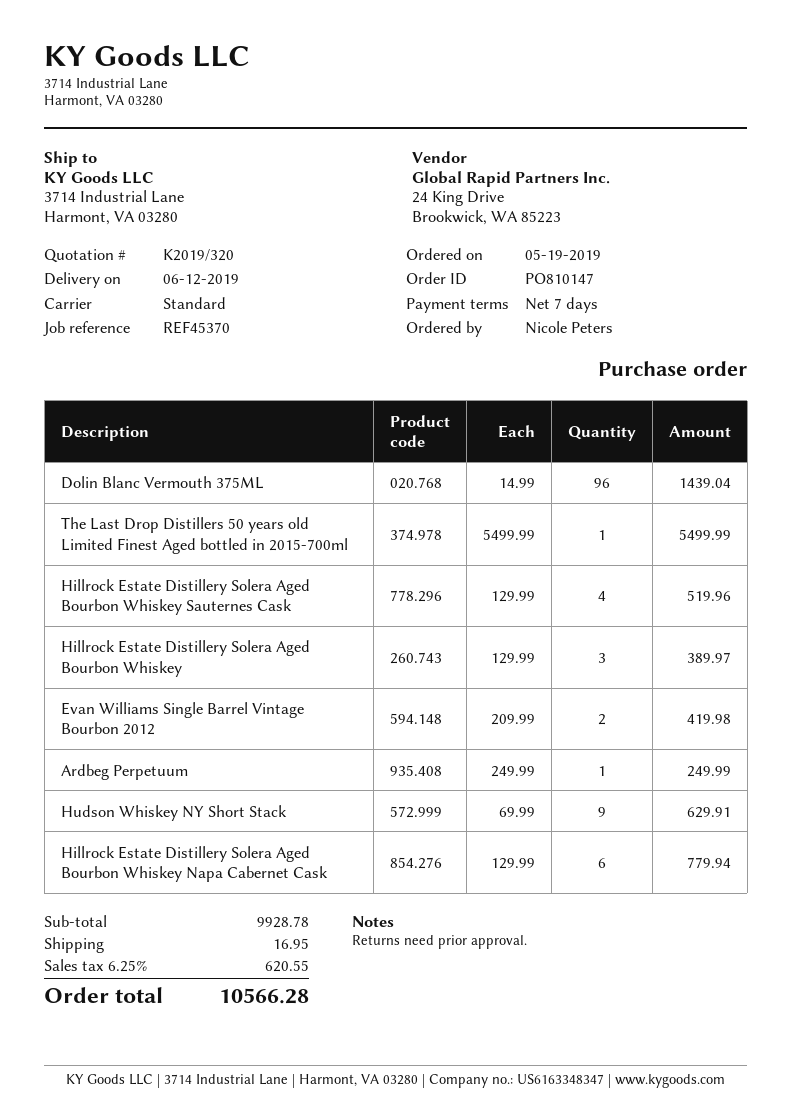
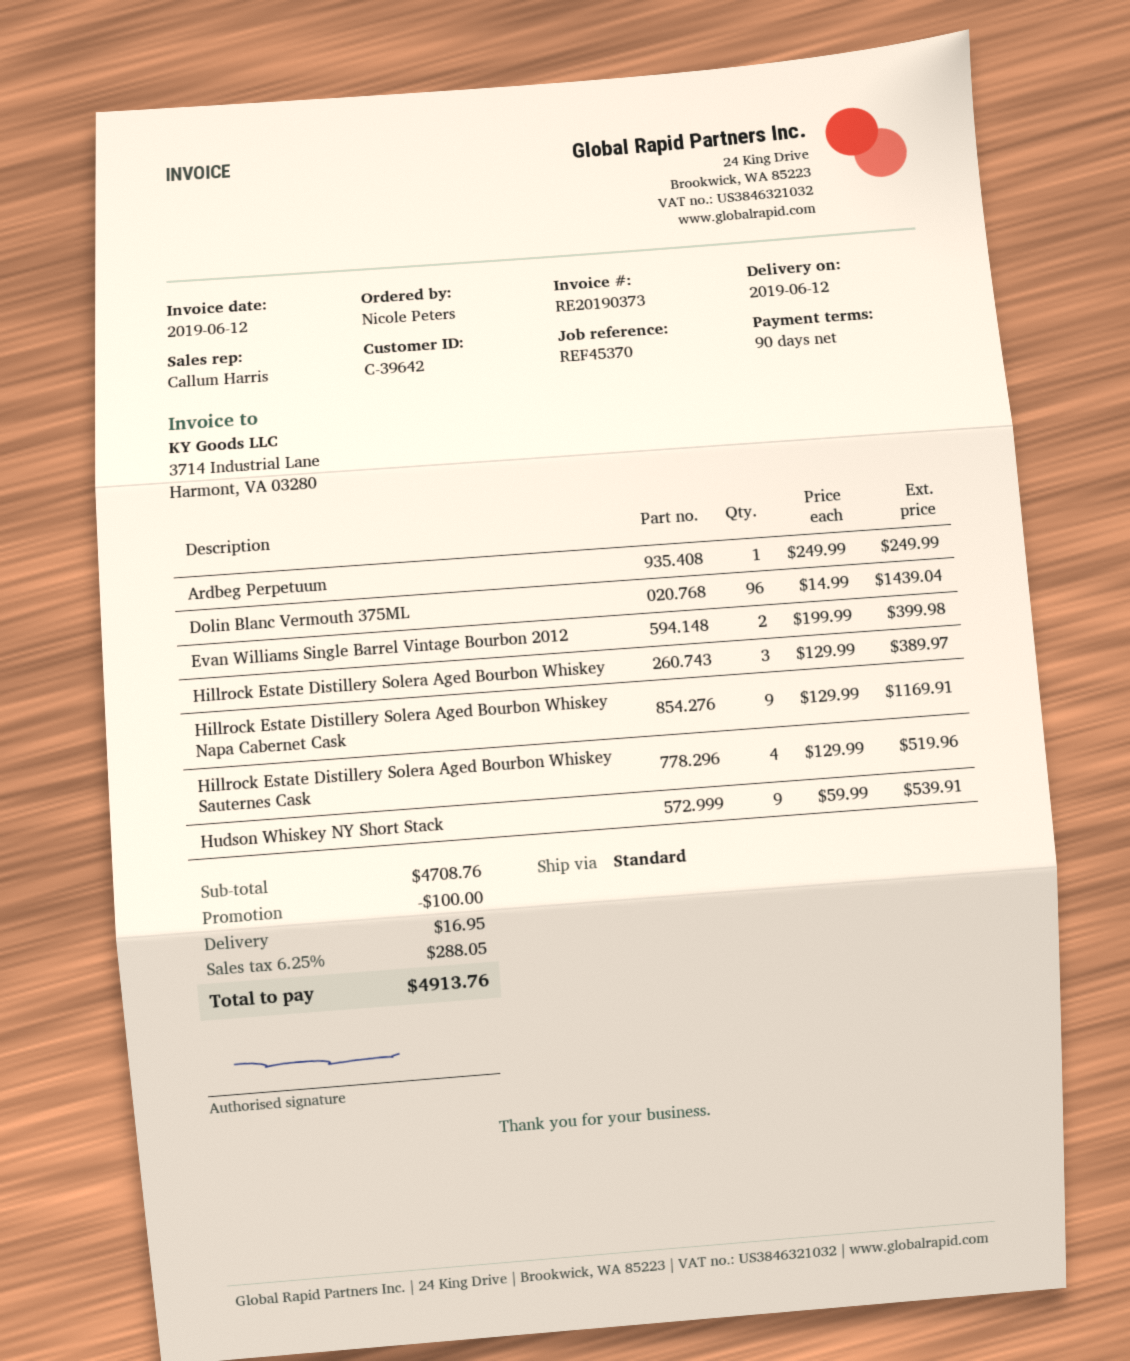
payment terms: 7 days -> 90 days
The Last Drop Distillers 50 years old Limited Finest Aged bottled in 2015-700ml: 1 x 5499.99 = 5499.99 -> none
Evan Williams Single Barrel Vintage Bourbon 2012: 2 x 209.99 = 419.98 -> 2 x 199.99 = 399.98
Hudson Whiskey NY Short Stack: 9 x 69.99 = 629.91 -> 9 x 59.99 = 539.91
Hillrock Estate Distillery Solera Aged Bourbon Whiskey Napa Cabernet Cask: 6 x 129.99 = 779.94 -> 9 x 129.99 = 1169.91
subtotal: 9928.78 -> 4708.76
discount: none -> 100.00
tax: 6.25% = 620.55 -> 6.25% = 288.05
total: 10566.28 -> 4913.76

